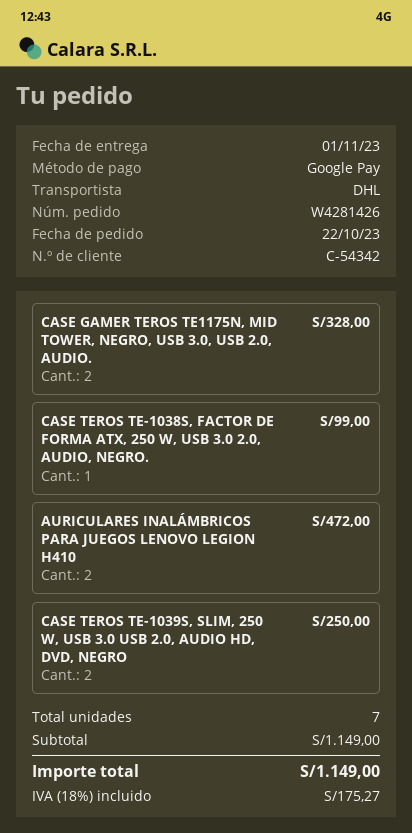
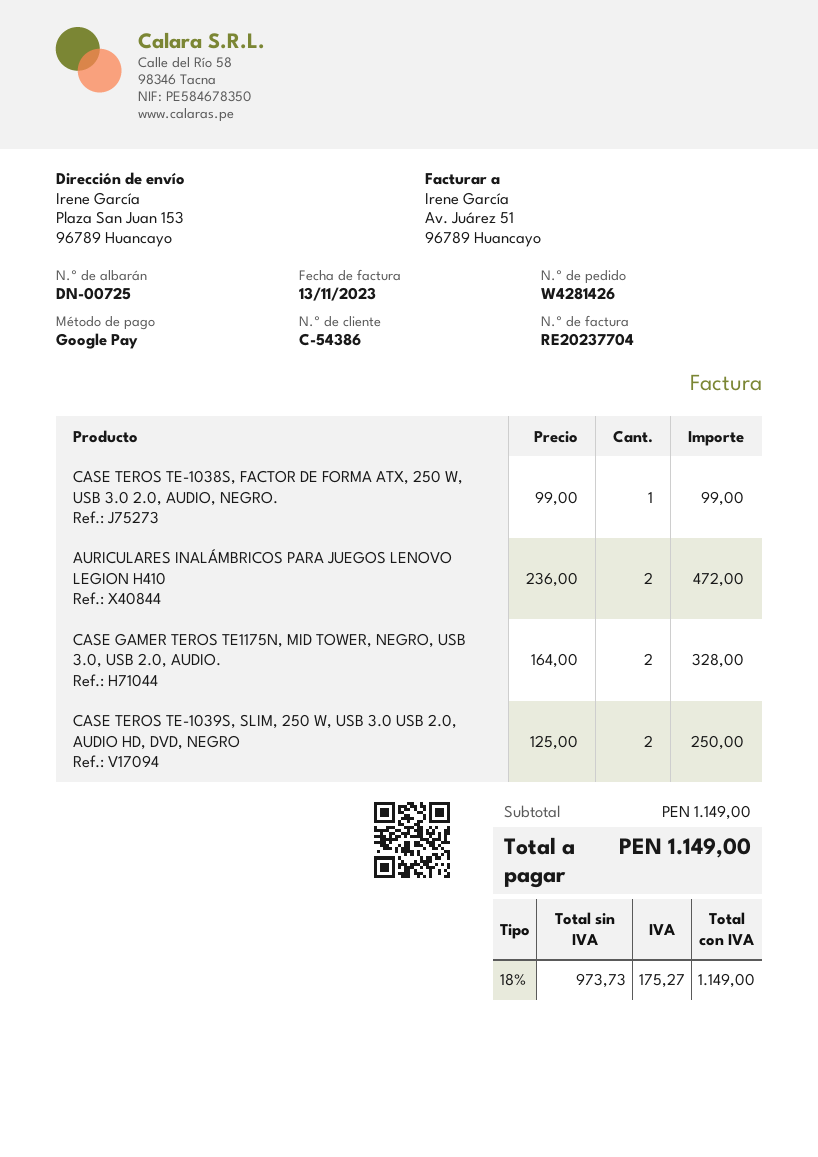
customer number: C-54342 -> C-54386

